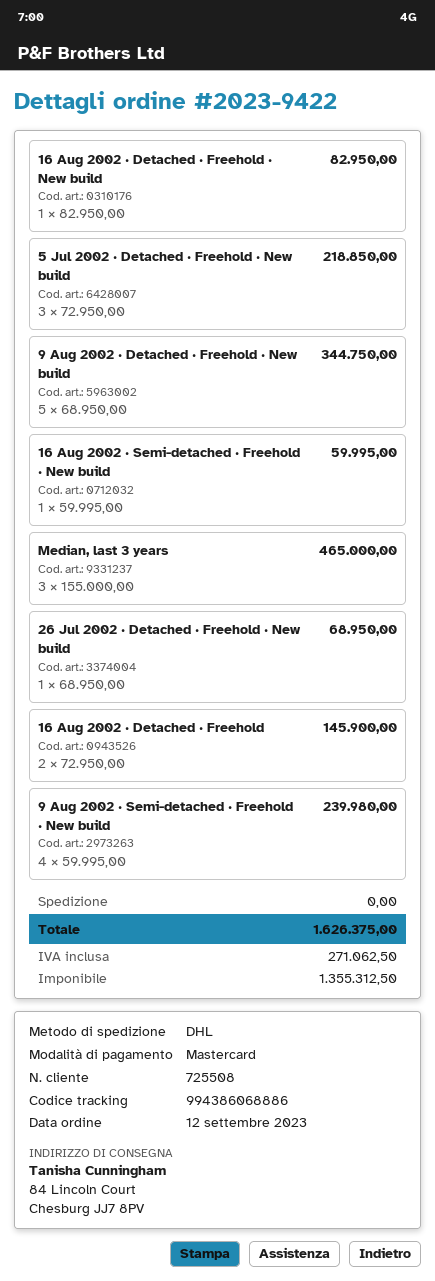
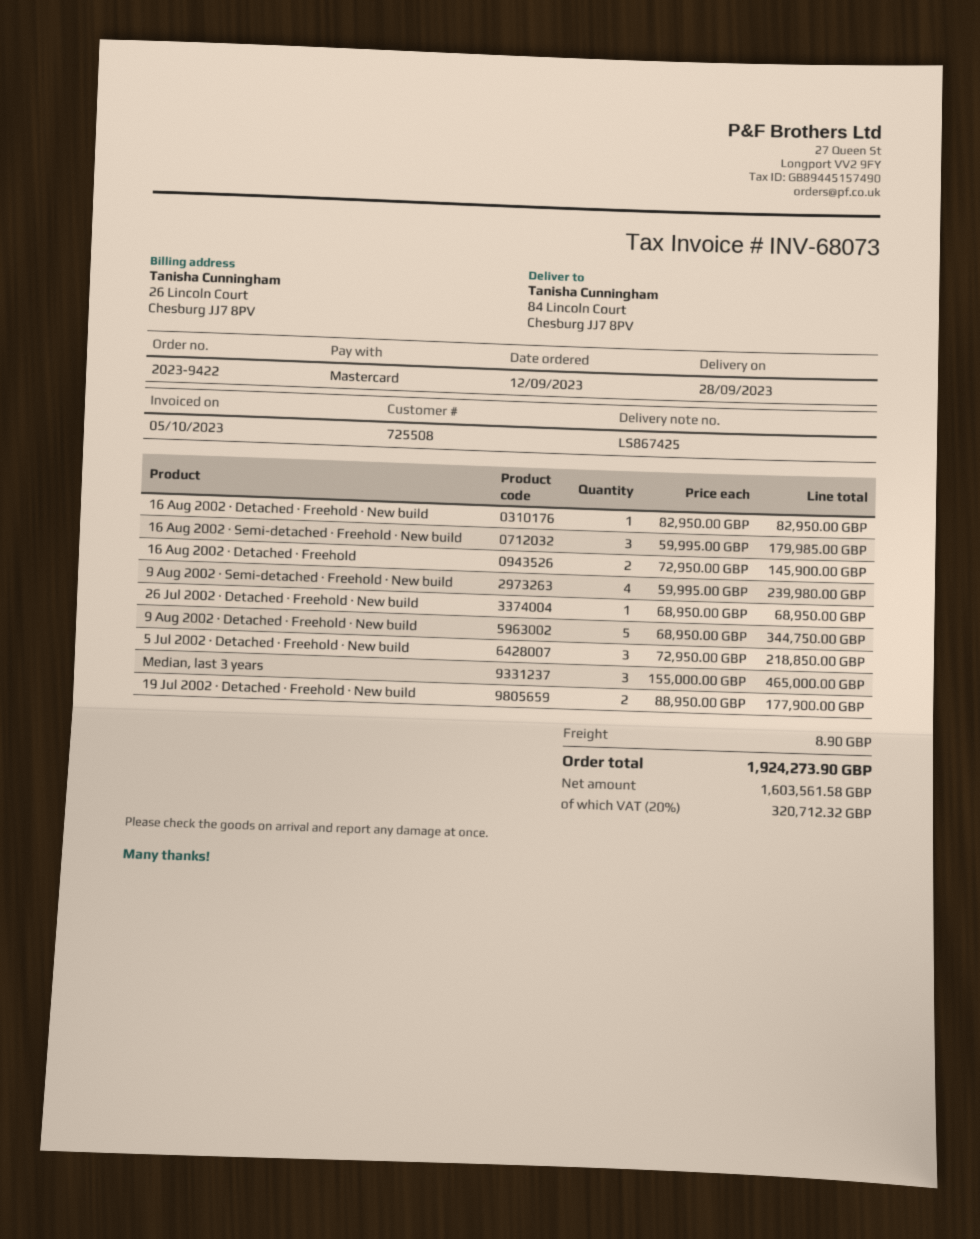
16 Aug 2002 · Semi-detached · Freehold · New build: 1 x 59995.00 = 59995.00 -> 3 x 59995.00 = 179985.00
19 Jul 2002 · Detached · Freehold · New build: none -> 2 x 88950.00 = 177900.00
shipping: 0.00 -> 8.90
net: 1355312.50 -> 1603561.58
tax: 271062.50 -> 320712.32
total: 1626375.00 -> 1924273.90

